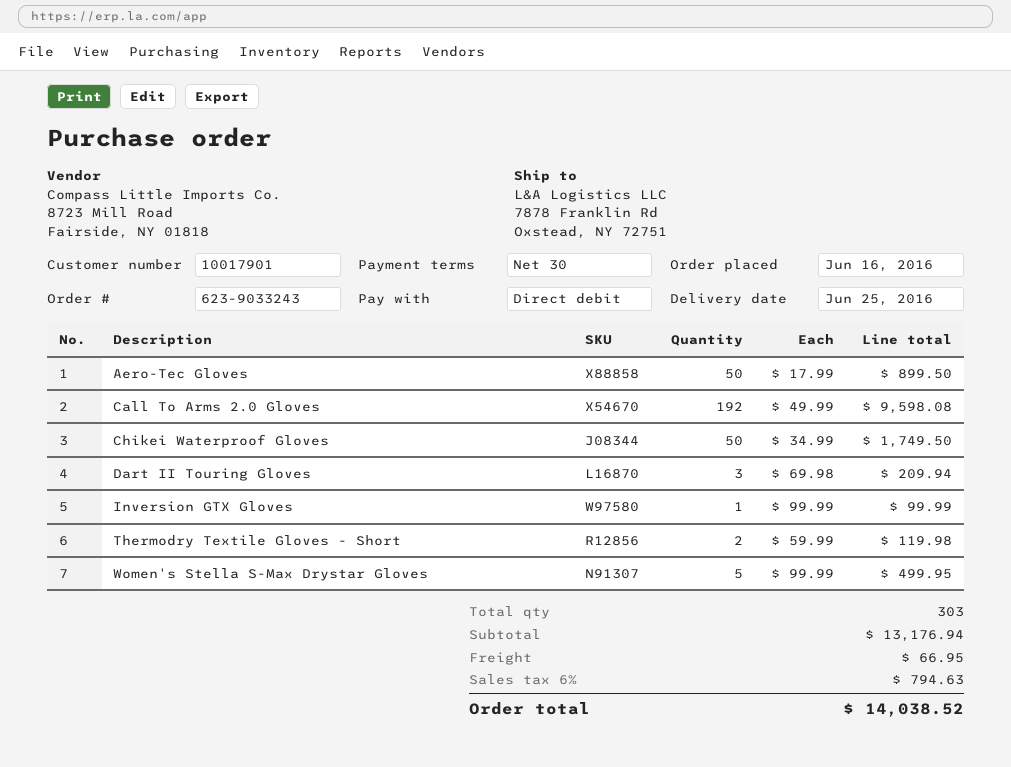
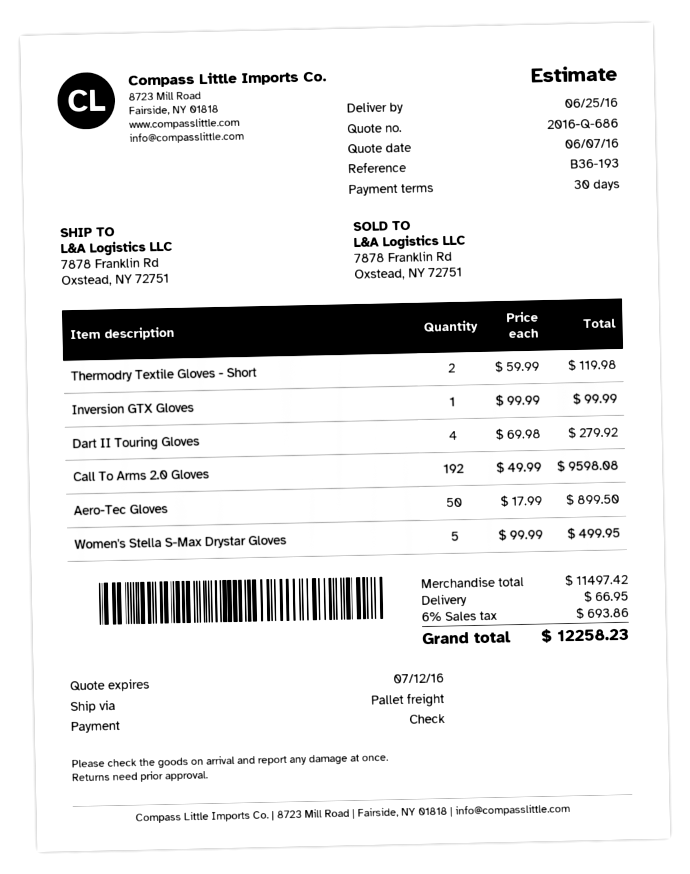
payment method: direct debit -> cheque
Chikei Waterproof Gloves: 50 x 34.99 = 1749.50 -> none
Dart II Touring Gloves: 3 x 69.98 = 209.94 -> 4 x 69.98 = 279.92
subtotal: 13176.94 -> 11497.42
tax: 6% = 794.63 -> 6% = 693.86
total: 14038.52 -> 12258.23

